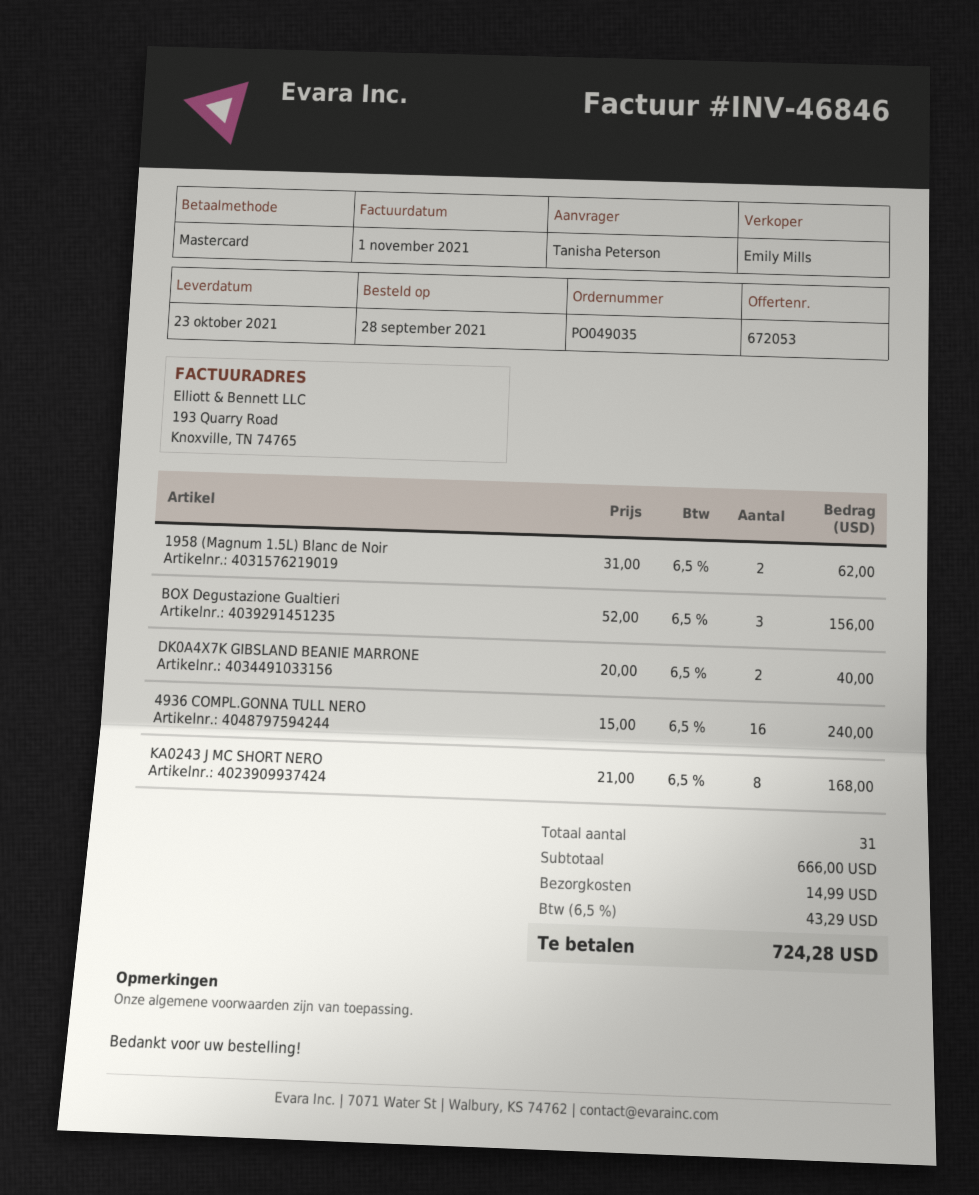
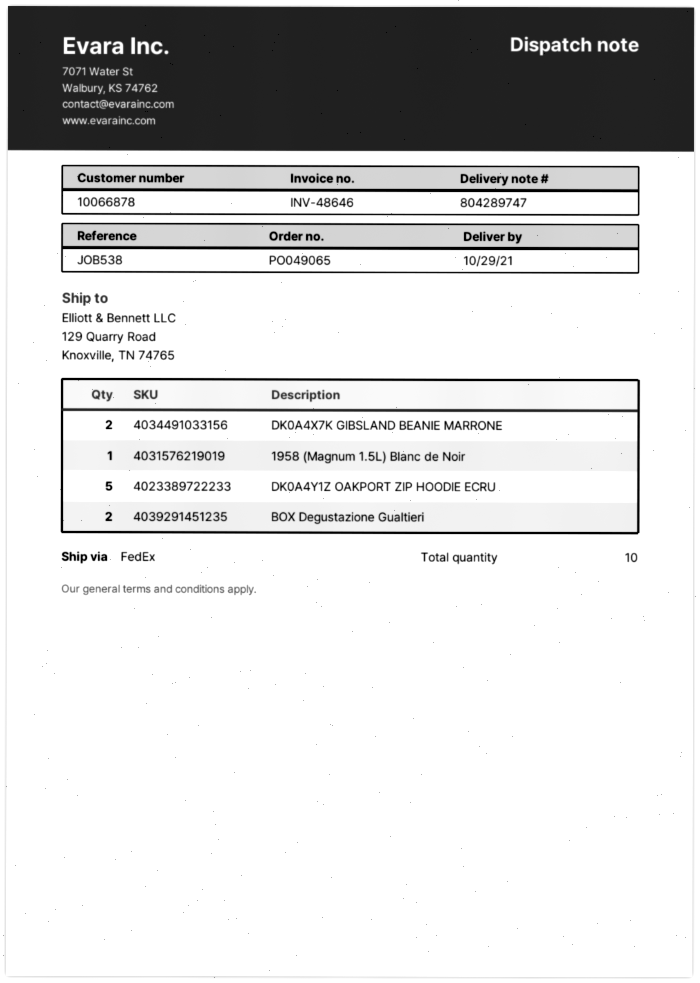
order number: PO049035 -> PO049065
delivery date: 2021-10-23 -> 2021-10-29
invoice number: INV-46846 -> INV-48646
1958 (Magnum 1.5L) Blanc de Noir: 2 -> 1
BOX Degustazione Gualtieri: 3 -> 2
4936 COMPL.GONNA TULL NERO: 16 -> none
KA0243 J MC SHORT NERO: 8 -> none
DK0A4Y1Z OAKPORT ZIP HOODIE ECRU: none -> 5
total quantity: 31 -> 10

